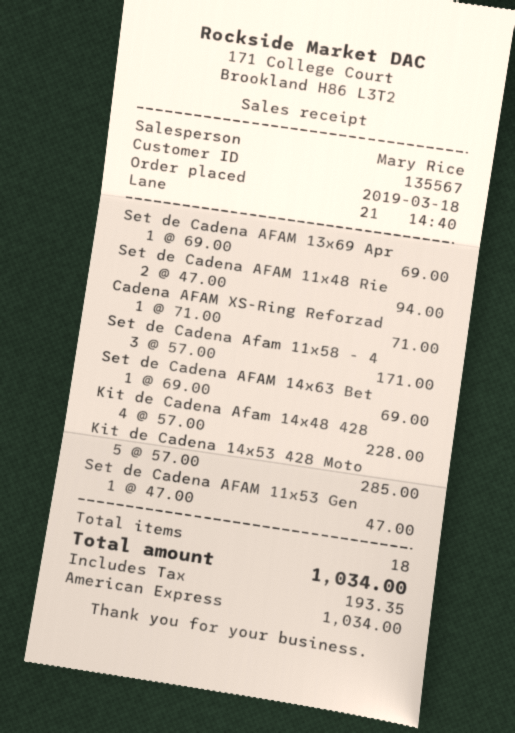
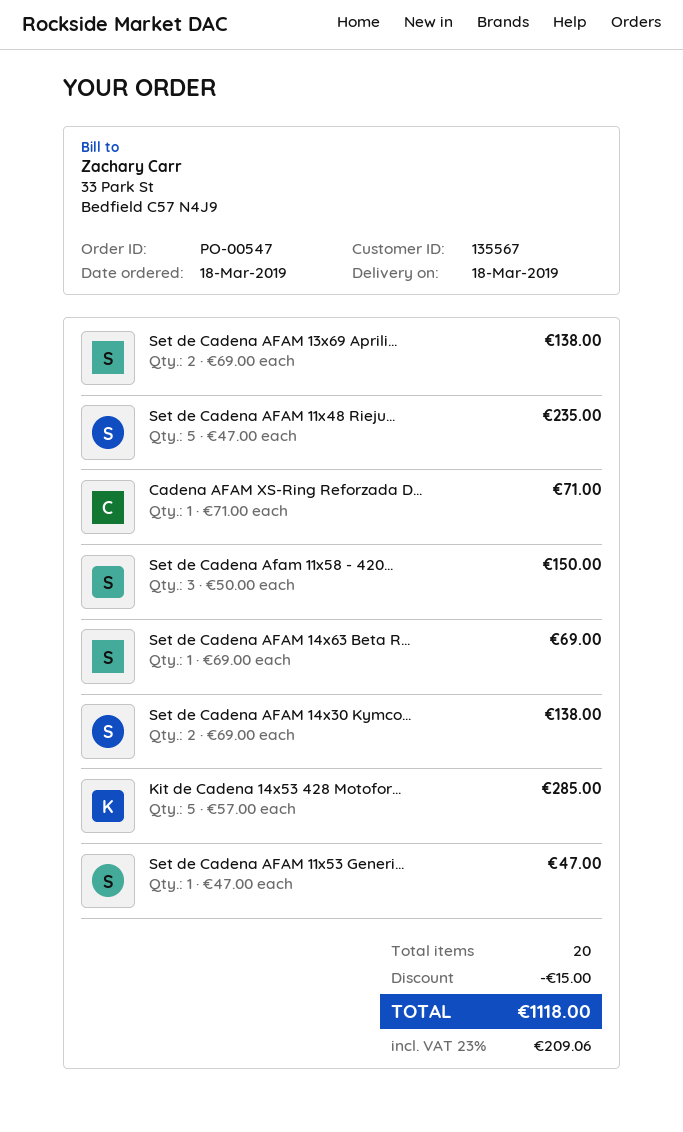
Set de Cadena AFAM 13x69 Apr: 1 x 69.00 = 69.00 -> 2 x 69.00 = 138.00
Set de Cadena AFAM 11x48 Rie: 2 x 47.00 = 94.00 -> 5 x 47.00 = 235.00
Set de Cadena Afam 11x58 - 4: 3 x 57.00 = 171.00 -> 3 x 50.00 = 150.00
Kit de Cadena Afam 14x48 428: 4 x 57.00 = 228.00 -> none
Set de Cadena AFAM 14x30 Kymco...: none -> 2 x 69.00 = 138.00
total quantity: 18 -> 20
discount: none -> 15.00
tax: 193.35 -> 209.06
total: 1034.00 -> 1118.00

